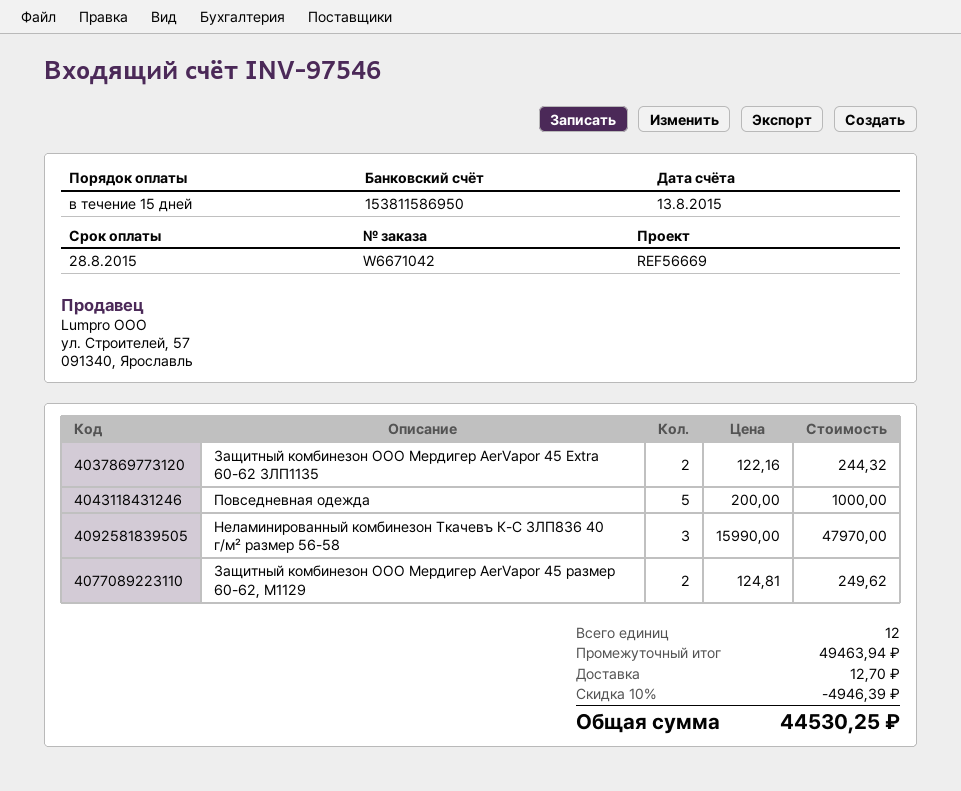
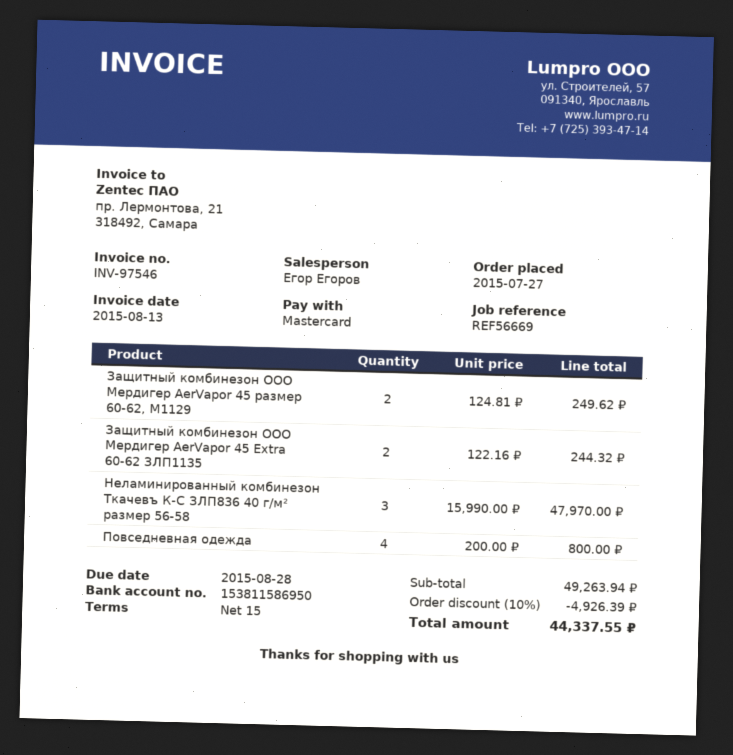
Повседневная одежда: 5 x 200.00 = 1000.00 -> 4 x 200.00 = 800.00
subtotal: 49463.94 -> 49263.94
discount: 10% = 4946.39 -> 10% = 4926.39
shipping: 12.70 -> none
total: 44530.25 -> 44337.55

